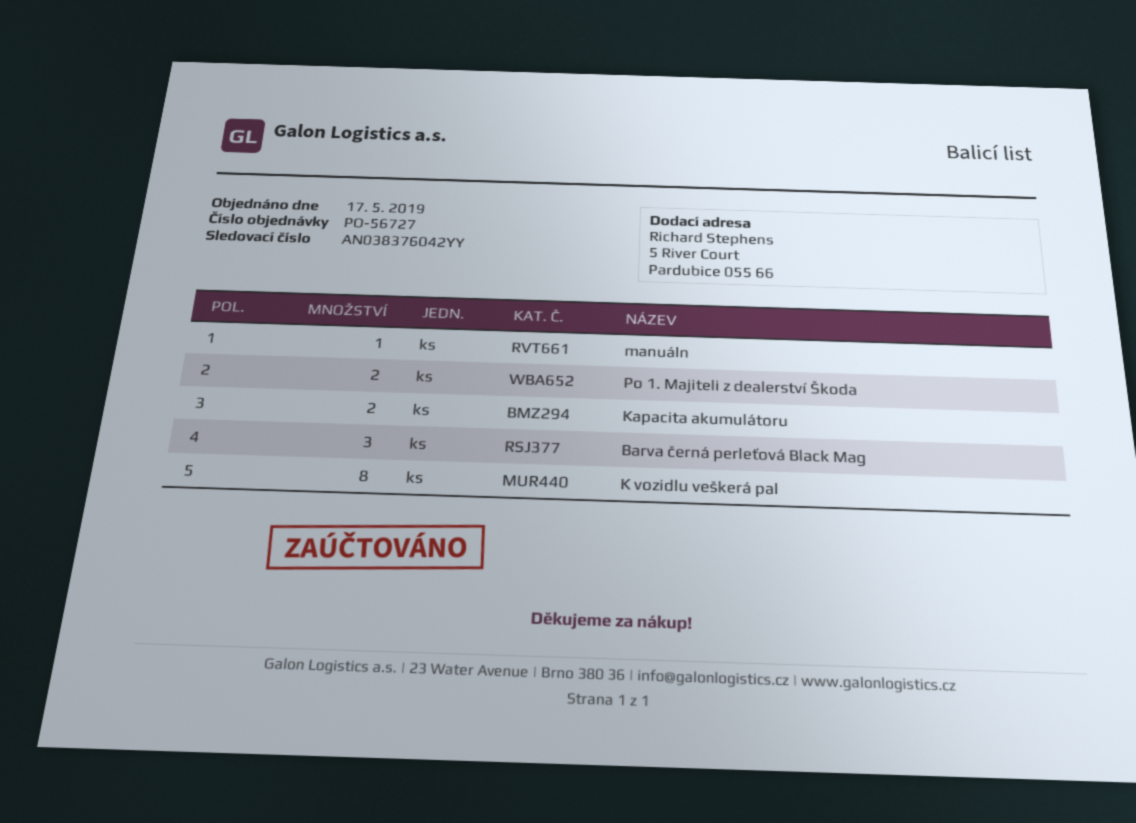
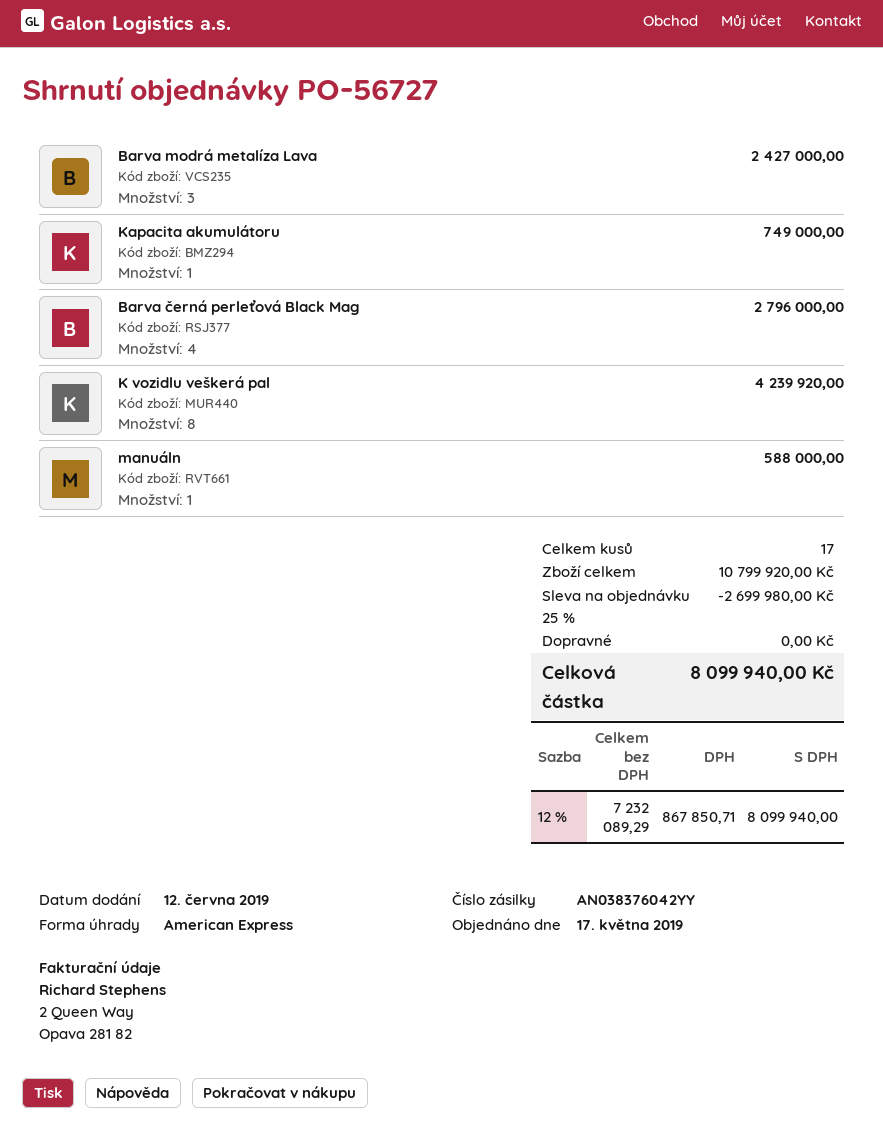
Po 1. Majiteli z dealerství Škoda: 2 -> none
Kapacita akumulátoru: 2 -> 1
Barva černá perleťová Black Mag: 3 -> 4
Barva modrá metalíza Lava: none -> 3

